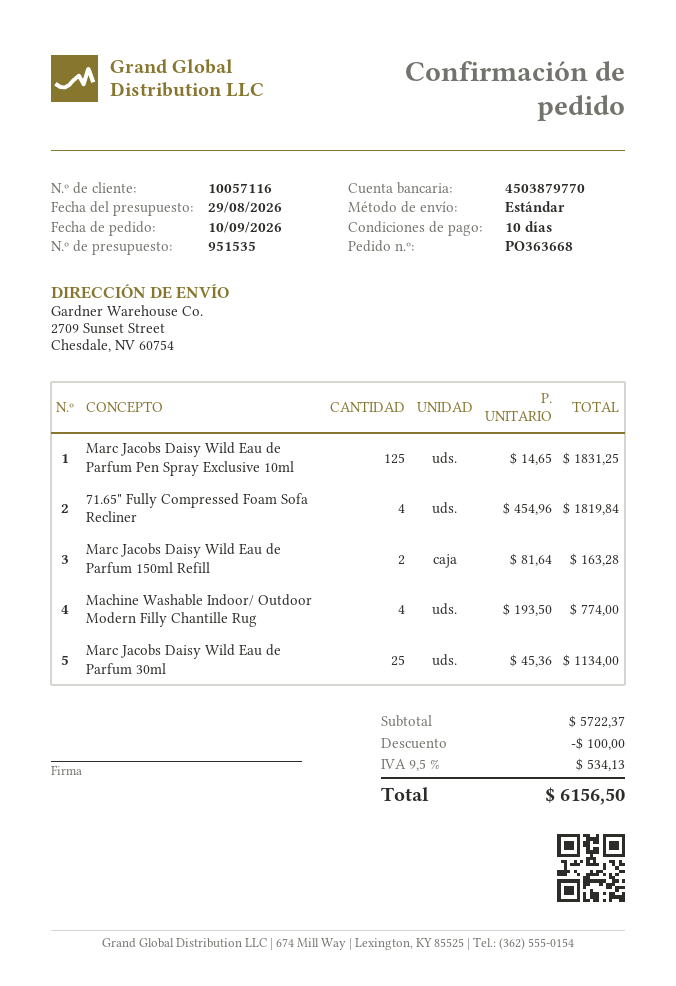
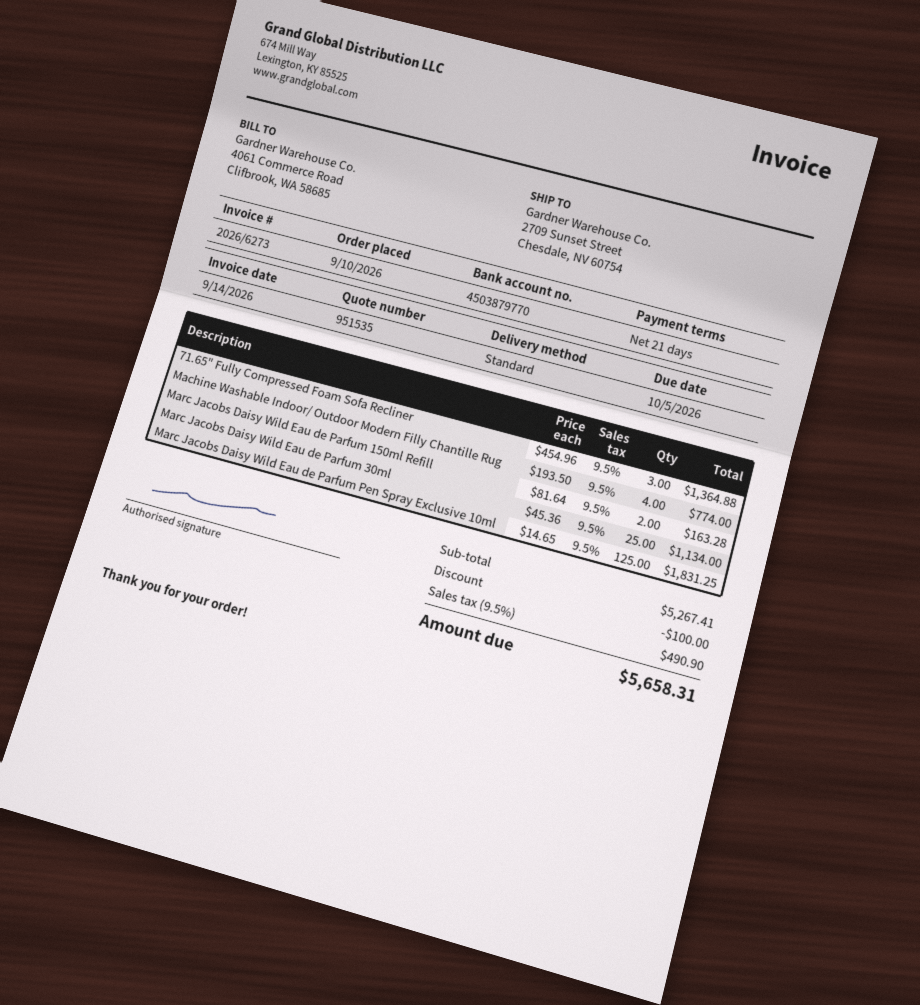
payment terms: 10 days -> 21 days
71.65" Fully Compressed Foam Sofa Recliner: 4 x 454.96 = 1819.84 -> 3 x 454.96 = 1364.88
subtotal: 5722.37 -> 5267.41
tax: 9.5% = 534.13 -> 9.5% = 490.90
total: 6156.50 -> 5658.31

